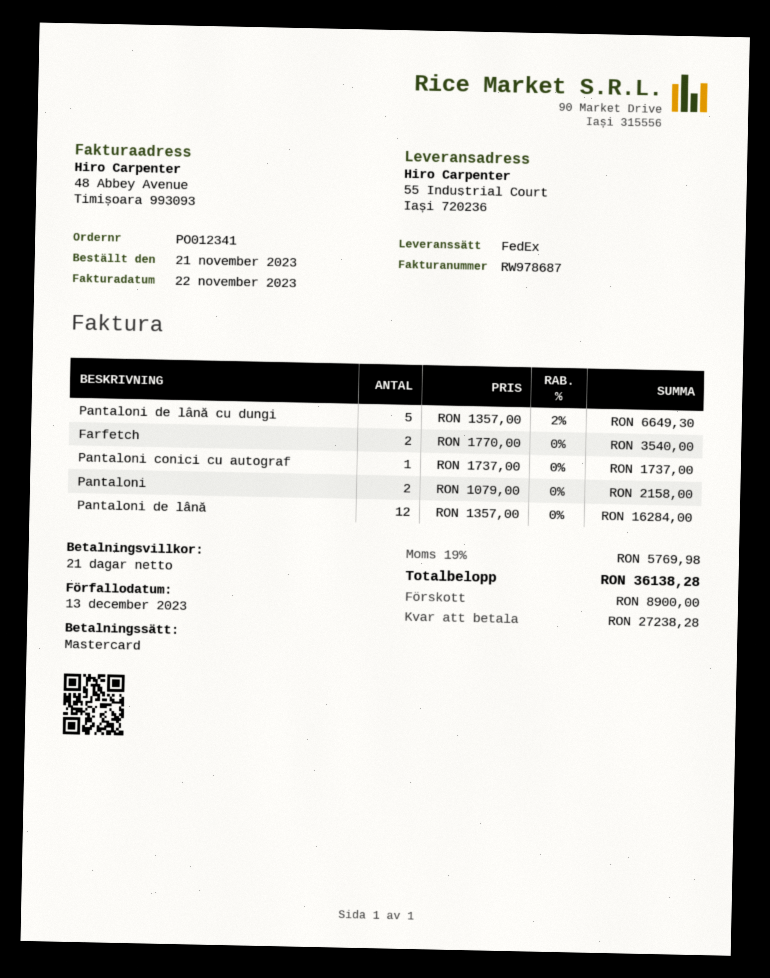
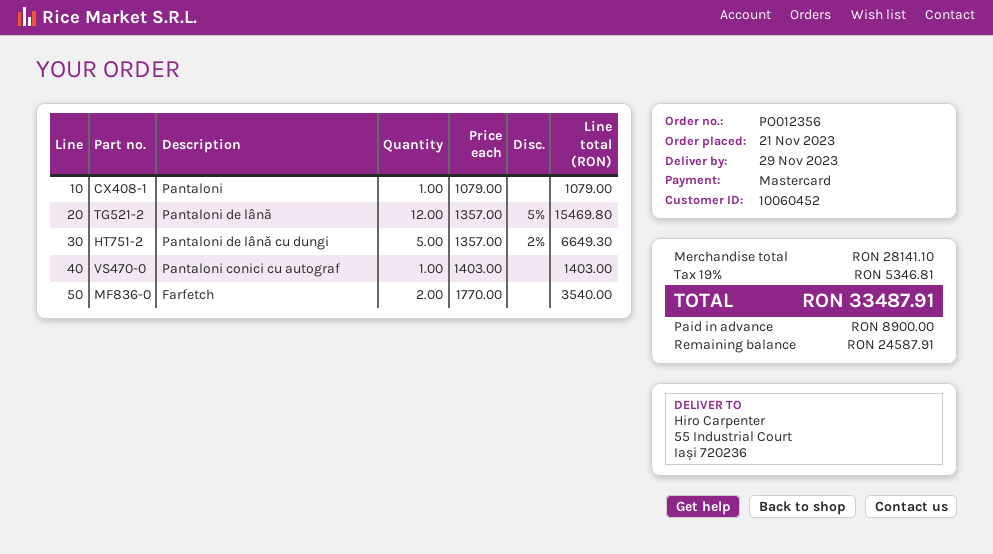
order number: PO012341 -> PO012356
Pantaloni conici cu autograf: 1 x 1737.00 = 1737.00 -> 1 x 1403.00 = 1403.00
Pantaloni: 2 x 1079.00 = 2158.00 -> 1 x 1079.00 = 1079.00
Pantaloni de lână: 12 x 1357.00 = 16284.00 -> 12 x 1357.00 - 5% = 15469.80
tax: 19% = 5769.98 -> 19% = 5346.81
total: 36138.28 -> 33487.91
balance: 27238.28 -> 24587.91

